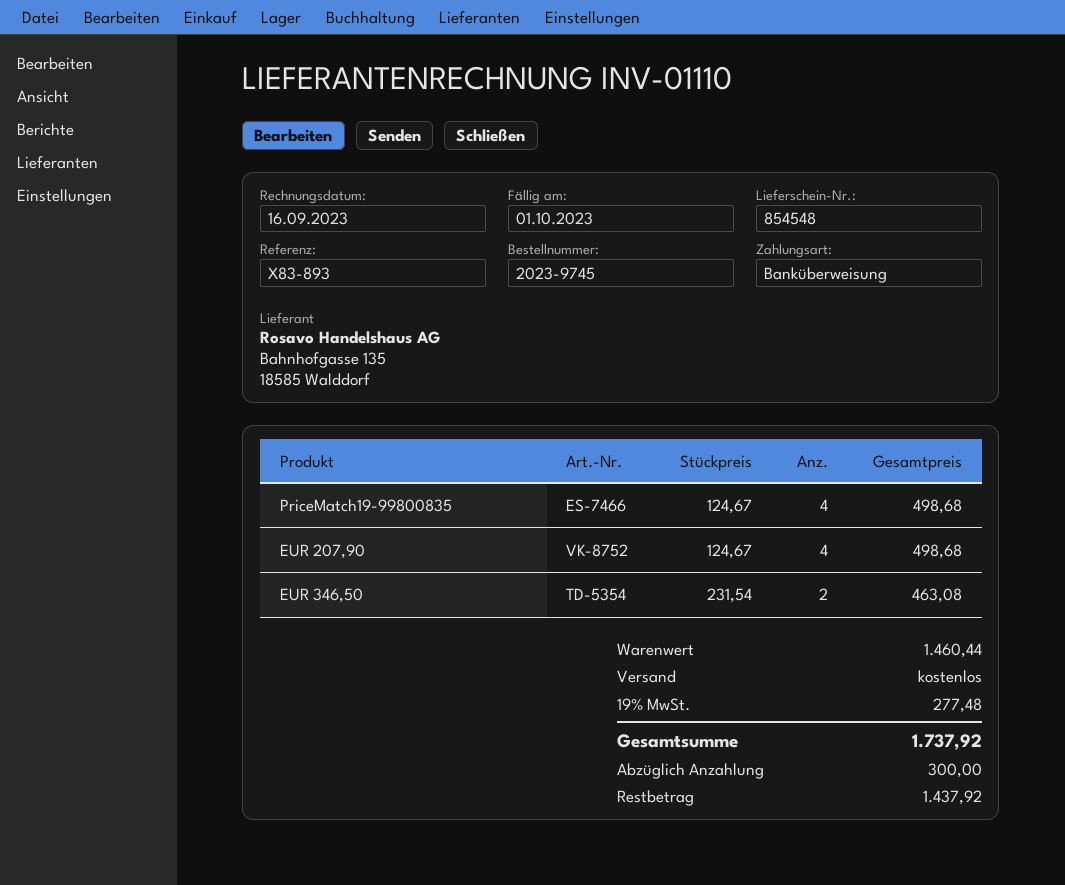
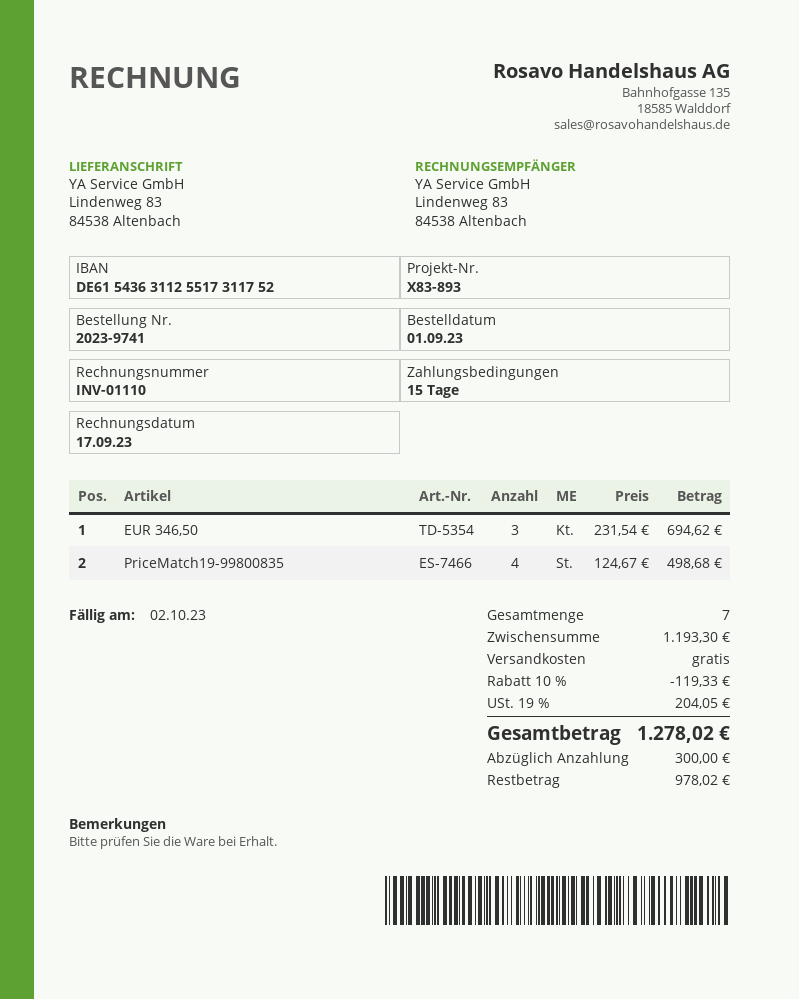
order number: 2023-9745 -> 2023-9741
invoice date: 2023-09-16 -> 2023-09-17
due date: 2023-10-01 -> 2023-10-02
EUR 207,90: 4 x 124.67 = 498.68 -> none
EUR 346,50: 2 x 231.54 = 463.08 -> 3 x 231.54 = 694.62
subtotal: 1460.44 -> 1193.30
discount: none -> 10% = 119.33
tax: 19% = 277.48 -> 19% = 204.05
total: 1737.92 -> 1278.02
balance: 1437.92 -> 978.02

